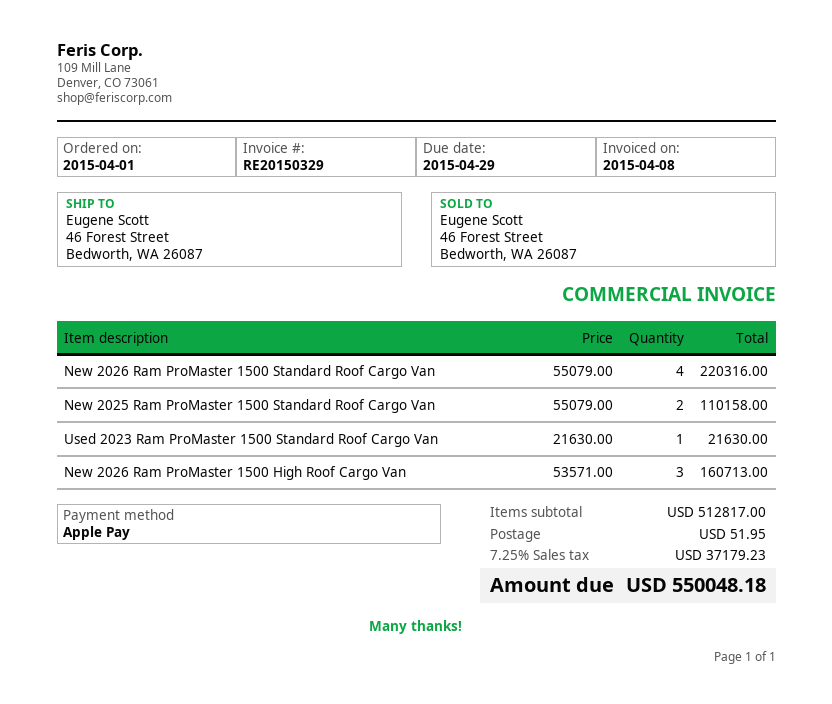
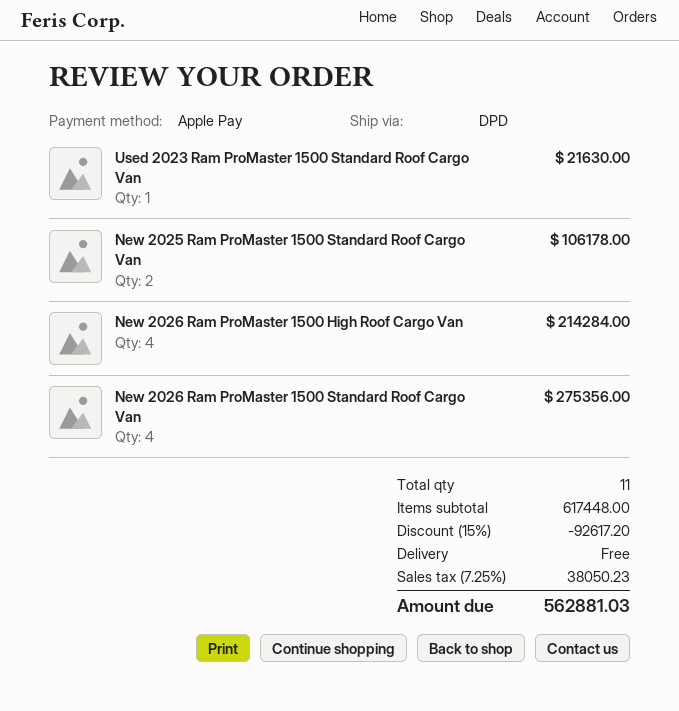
New 2026 Ram ProMaster 1500 Standard Roof Cargo Van: 4 for 220316.00 -> 4 for 275356.00
New 2025 Ram ProMaster 1500 Standard Roof Cargo Van: 2 for 110158.00 -> 2 for 106178.00
New 2026 Ram ProMaster 1500 High Roof Cargo Van: 3 for 160713.00 -> 4 for 214284.00
subtotal: 512817.00 -> 617448.00
discount: none -> 15% = 92617.20
shipping: 51.95 -> 0.00
tax: 7.25% = 37179.23 -> 7.25% = 38050.23
total: 550048.18 -> 562881.03

